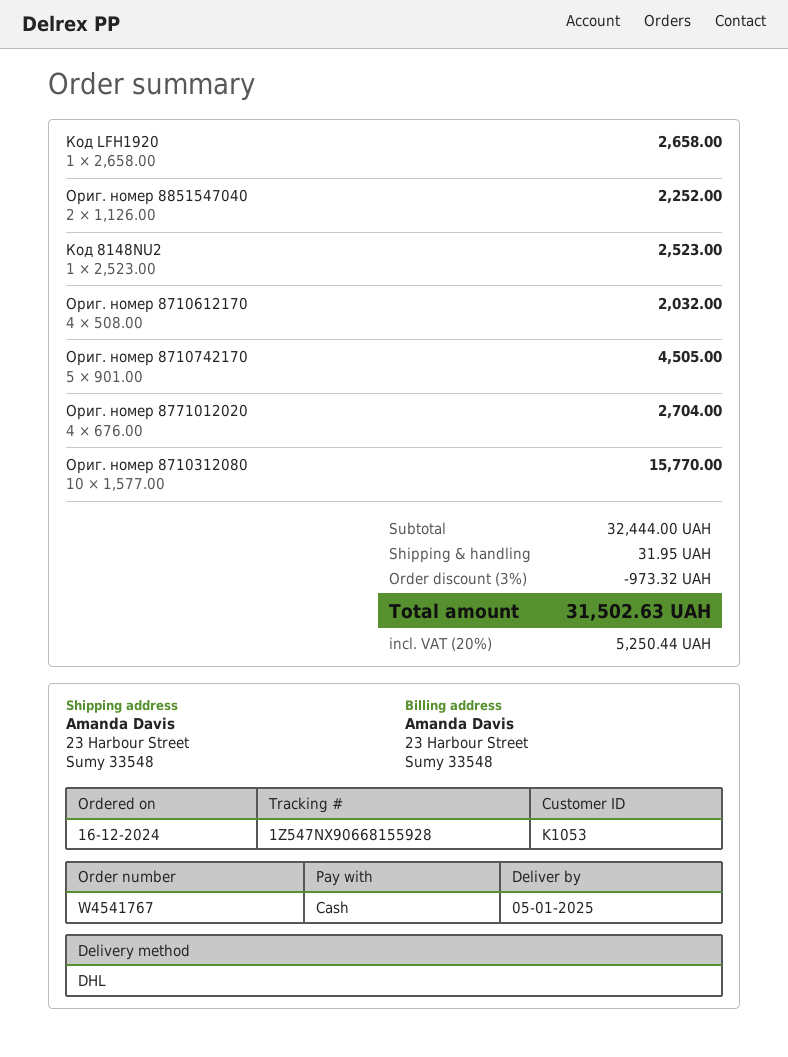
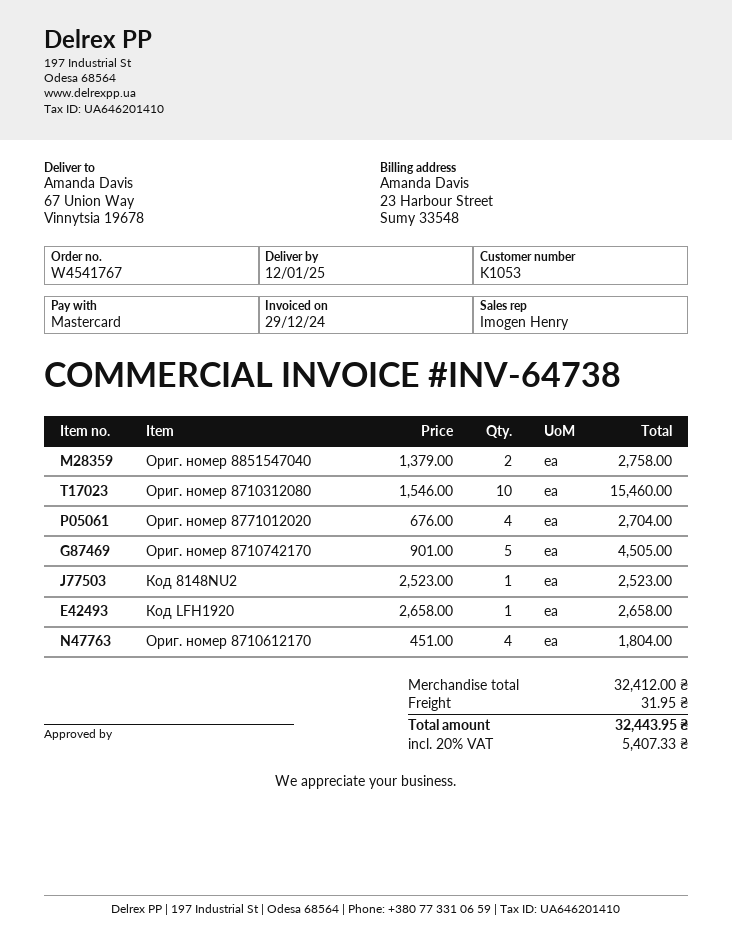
delivery date: 2025-01-05 -> 2025-01-12
payment method: cash -> Mastercard
ship to: 23 Harbour Street, Sumy 33548 -> 67 Union Way, Vinnytsia 19678
Ориг. номер 8851547040: 2 x 1126.00 = 2252.00 -> 2 x 1379.00 = 2758.00
Ориг. номер 8710612170: 4 x 508.00 = 2032.00 -> 4 x 451.00 = 1804.00
Ориг. номер 8710312080: 10 x 1577.00 = 15770.00 -> 10 x 1546.00 = 15460.00
subtotal: 32444.00 -> 32412.00
discount: 3% = 973.32 -> none
tax: 20% = 5250.44 -> 20% = 5407.33
total: 31502.63 -> 32443.95

